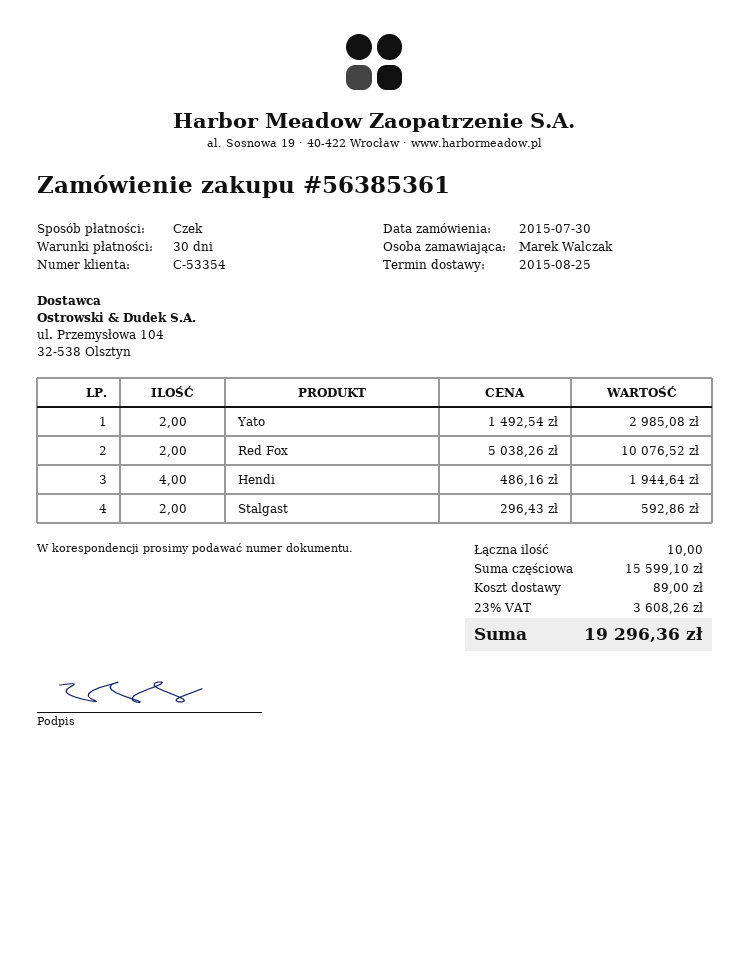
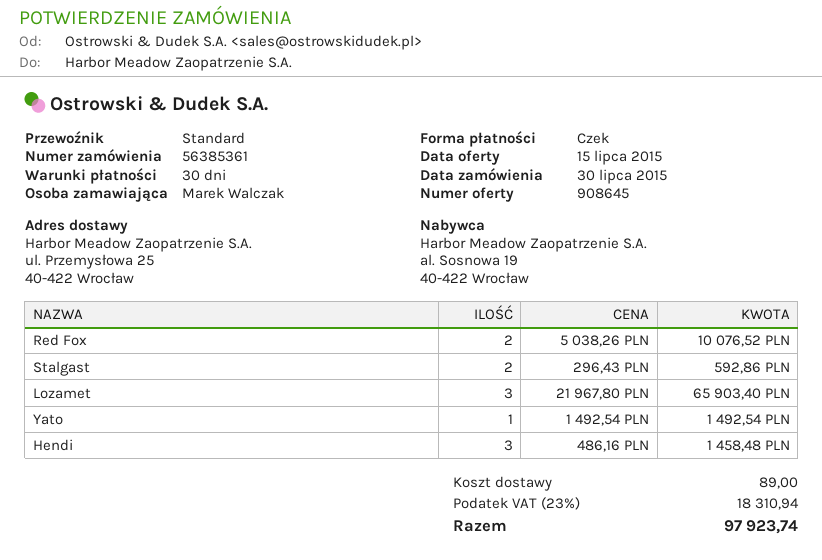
Yato: 2 x 1492.54 = 2985.08 -> 1 x 1492.54 = 1492.54
Hendi: 4 x 486.16 = 1944.64 -> 3 x 486.16 = 1458.48
Lozamet: none -> 3 x 21967.80 = 65903.40
tax: 23% = 3608.26 -> 23% = 18310.94
total: 19296.36 -> 97923.74

